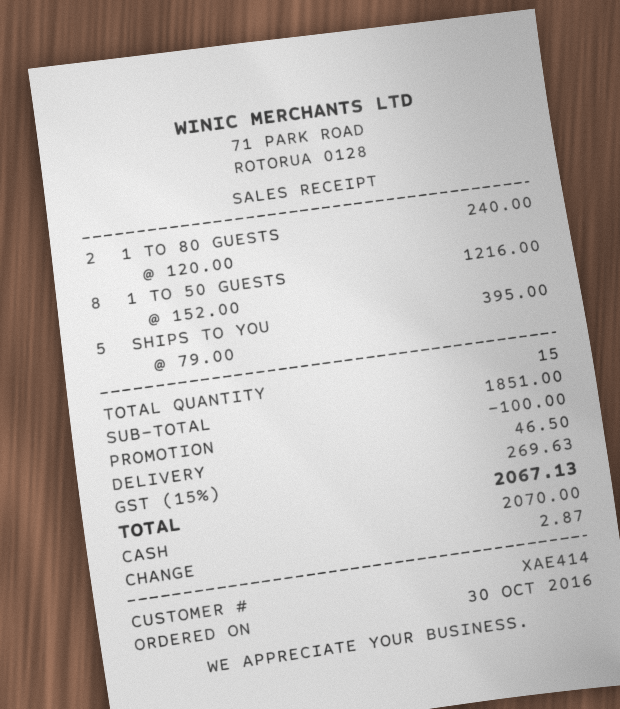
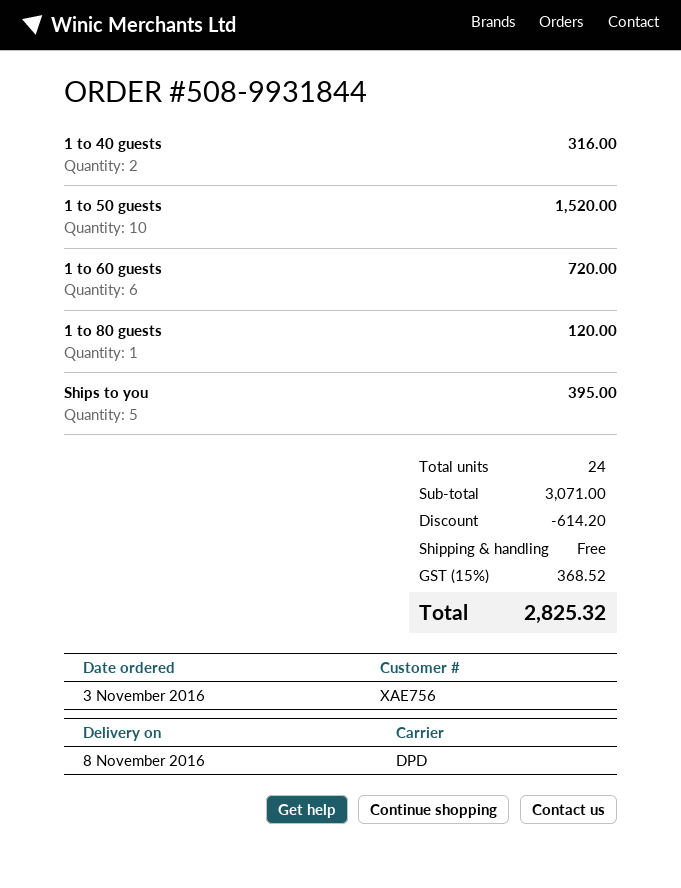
order date: 2016-10-30 -> 2016-11-03
customer number: XAE414 -> XAE756
1 TO 80 GUESTS: 2 for 240.00 -> 1 for 120.00
1 TO 50 GUESTS: 8 for 1216.00 -> 10 for 1520.00
1 to 40 guests: none -> 2 for 316.00
1 to 60 guests: none -> 6 for 720.00
total quantity: 15 -> 24
subtotal: 1851.00 -> 3071.00
discount: 100.00 -> 614.20
shipping: 46.50 -> 0.00
tax: 15% = 269.63 -> 15% = 368.52
total: 2067.13 -> 2825.32

